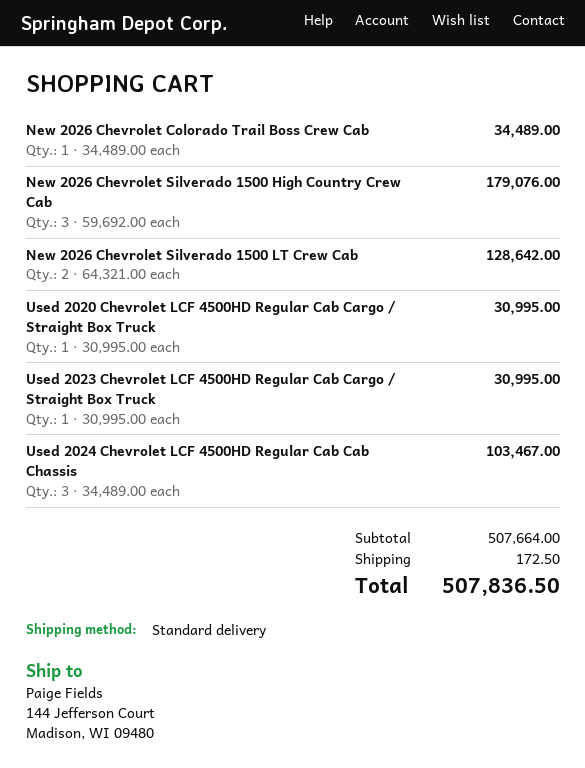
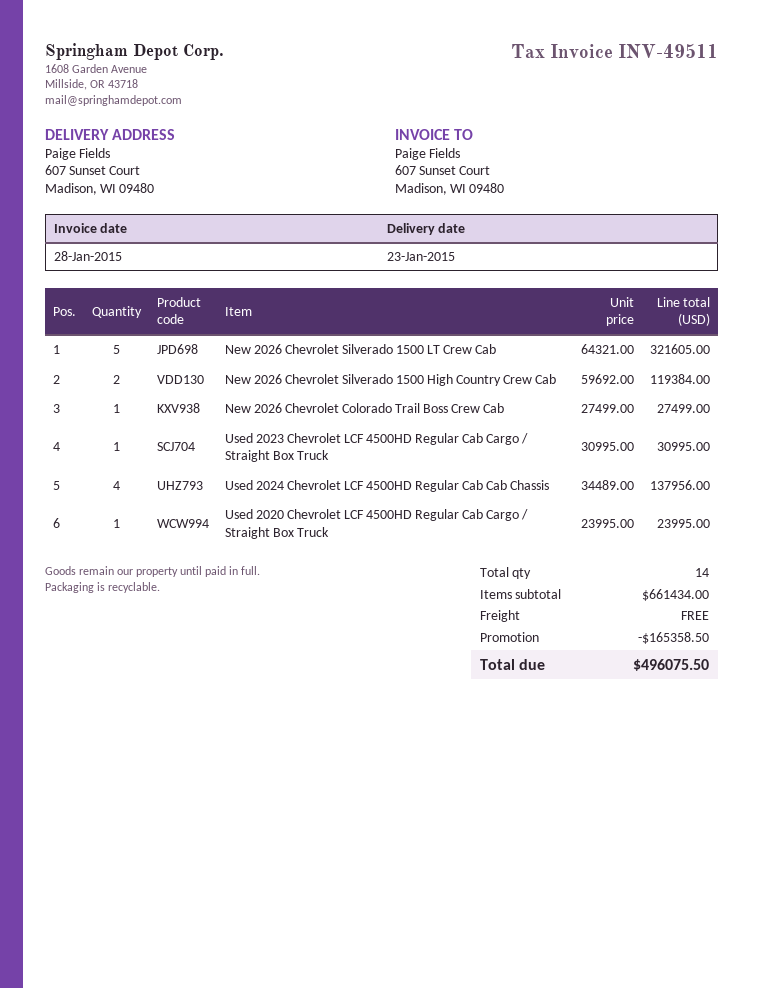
ship to: 144 Jefferson Court, Madison, WI 09480 -> 607 Sunset Court, Madison, WI 09480
New 2026 Chevrolet Colorado Trail Boss Crew Cab: 1 x 34489.00 = 34489.00 -> 1 x 27499.00 = 27499.00
New 2026 Chevrolet Silverado 1500 High Country Crew Cab: 3 x 59692.00 = 179076.00 -> 2 x 59692.00 = 119384.00
New 2026 Chevrolet Silverado 1500 LT Crew Cab: 2 x 64321.00 = 128642.00 -> 5 x 64321.00 = 321605.00
Used 2020 Chevrolet LCF 4500HD Regular Cab Cargo / Straight Box Truck: 1 x 30995.00 = 30995.00 -> 1 x 23995.00 = 23995.00
Used 2024 Chevrolet LCF 4500HD Regular Cab Cab Chassis: 3 x 34489.00 = 103467.00 -> 4 x 34489.00 = 137956.00
subtotal: 507664.00 -> 661434.00
discount: none -> 165358.50
shipping: 172.50 -> 0.00
total: 507836.50 -> 496075.50

